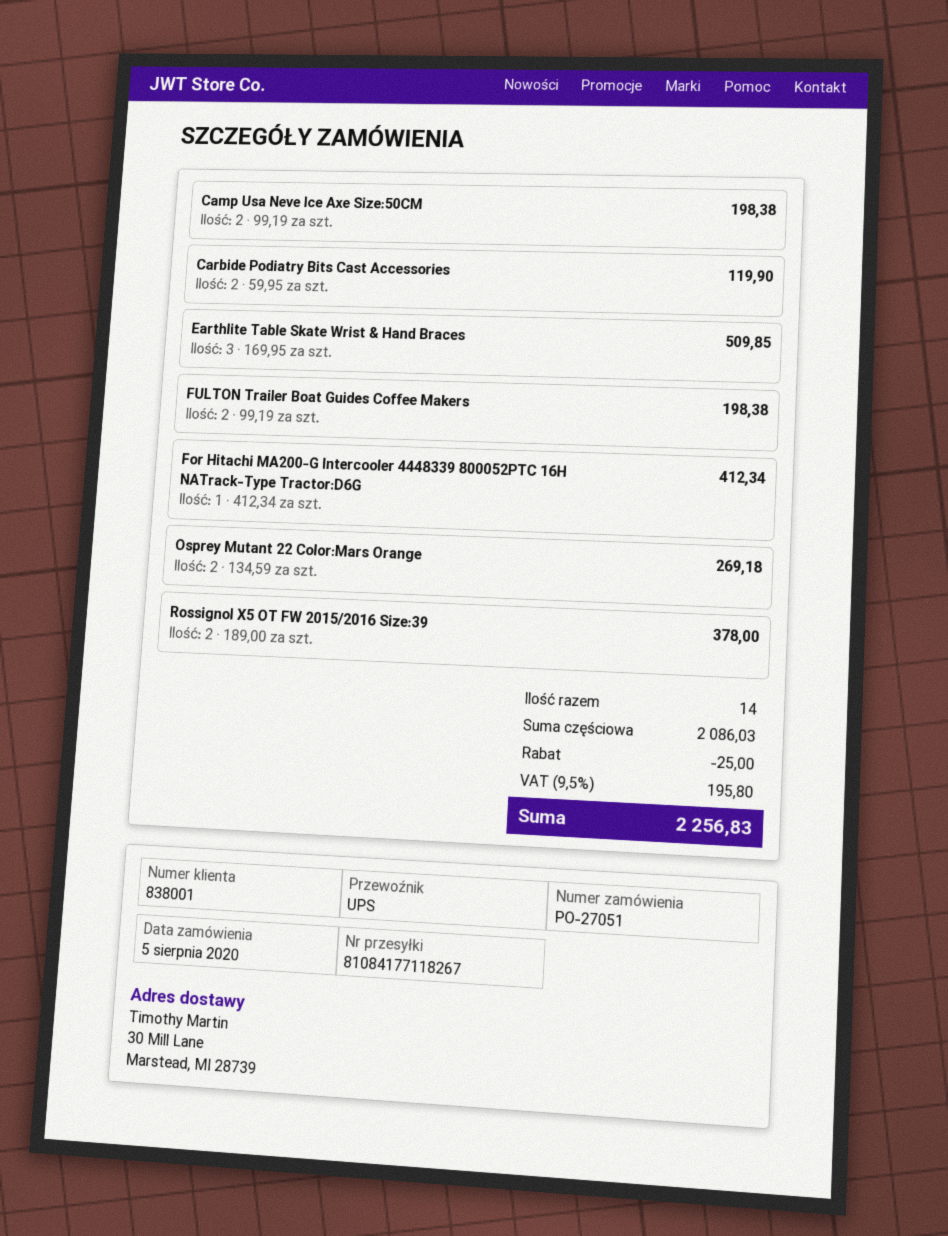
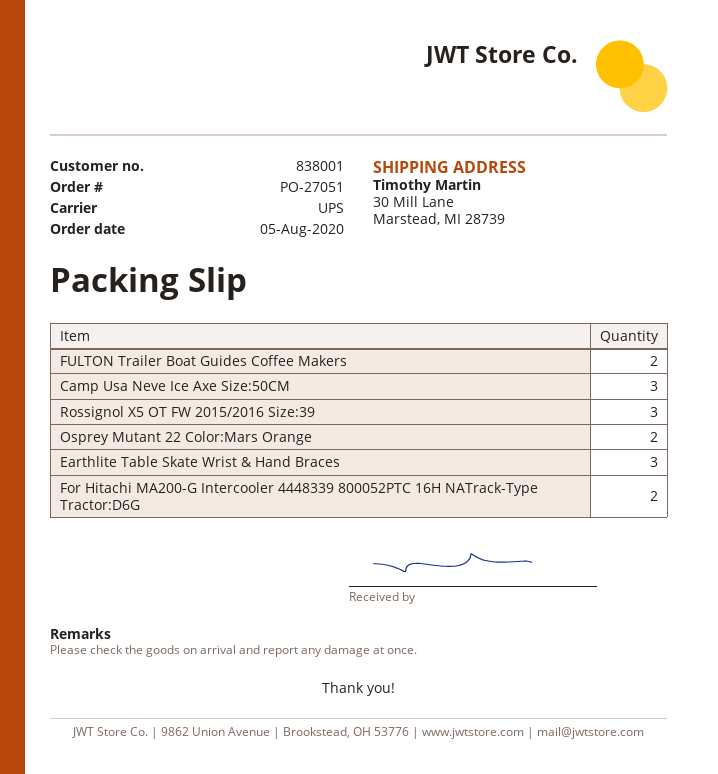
Camp Usa Neve Ice Axe Size:50CM: 2 -> 3
Carbide Podiatry Bits Cast Accessories: 2 -> none
For Hitachi MA200-G Intercooler 4448339 800052PTC 16H NATrack-Type Tractor:D6G: 1 -> 2
Rossignol X5 OT FW 2015/2016 Size:39: 2 -> 3

